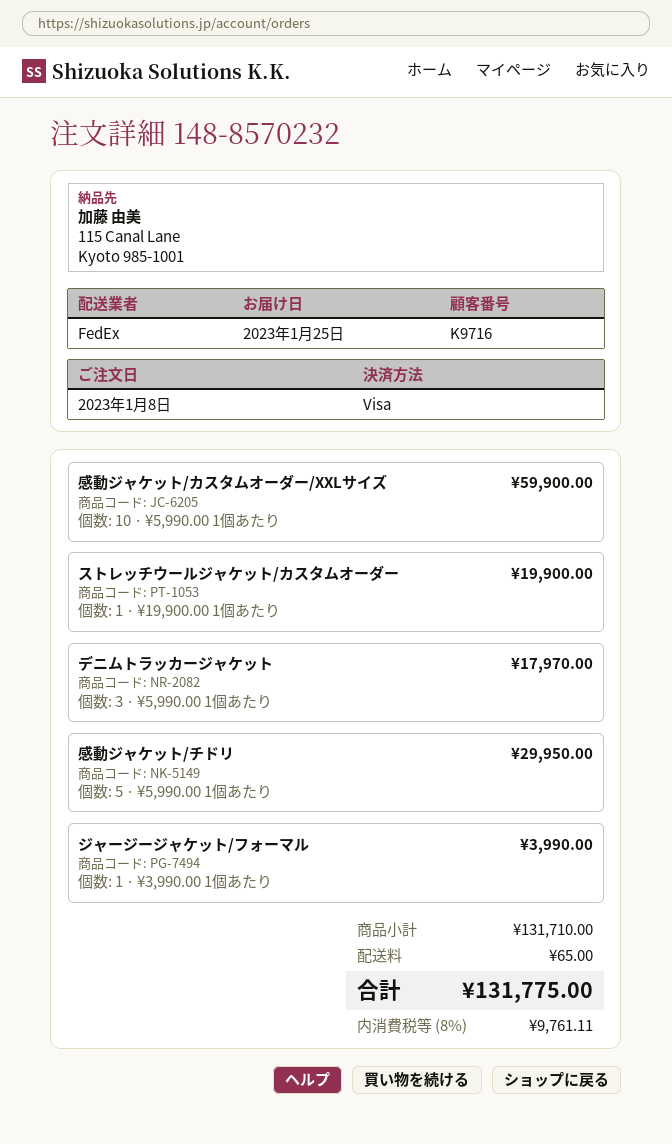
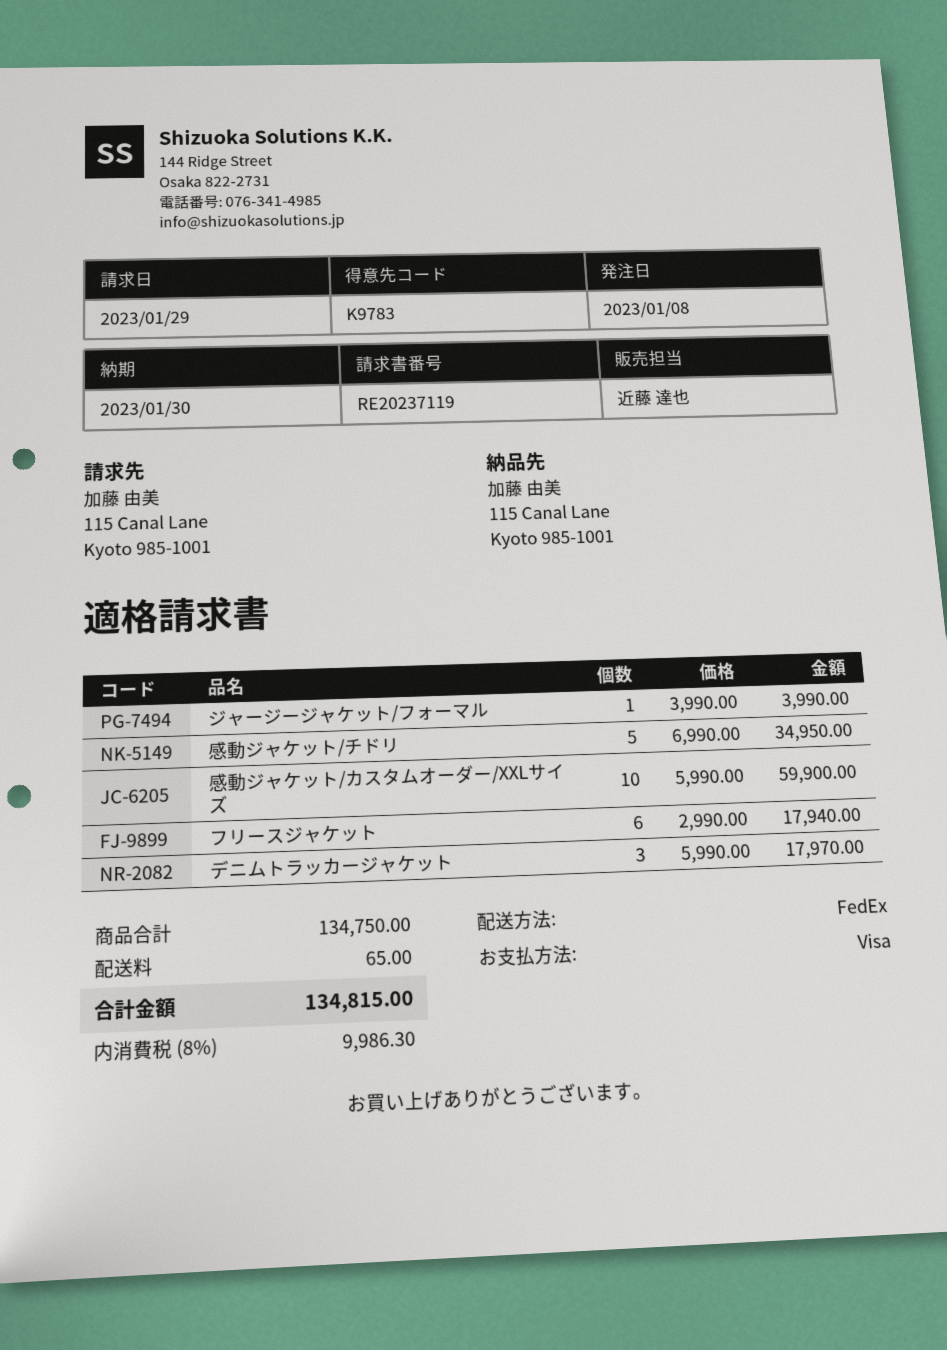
delivery date: 2023-01-25 -> 2023-01-30
customer number: K9716 -> K9783
ストレッチウールジャケット/カスタムオーダー: 1 x 19900.00 = 19900.00 -> none
感動ジャケット/チドリ: 5 x 5990.00 = 29950.00 -> 5 x 6990.00 = 34950.00
フリースジャケット: none -> 6 x 2990.00 = 17940.00
subtotal: 131710.00 -> 134750.00
tax: 8% = 9761.11 -> 8% = 9986.30
total: 131775.00 -> 134815.00

